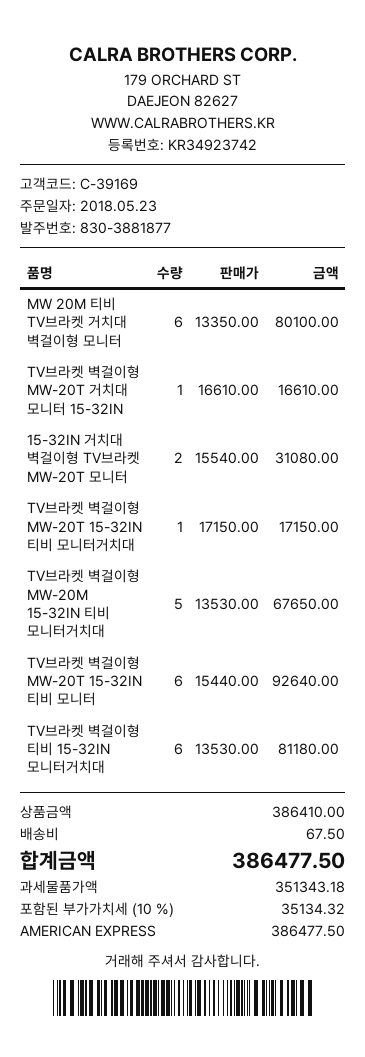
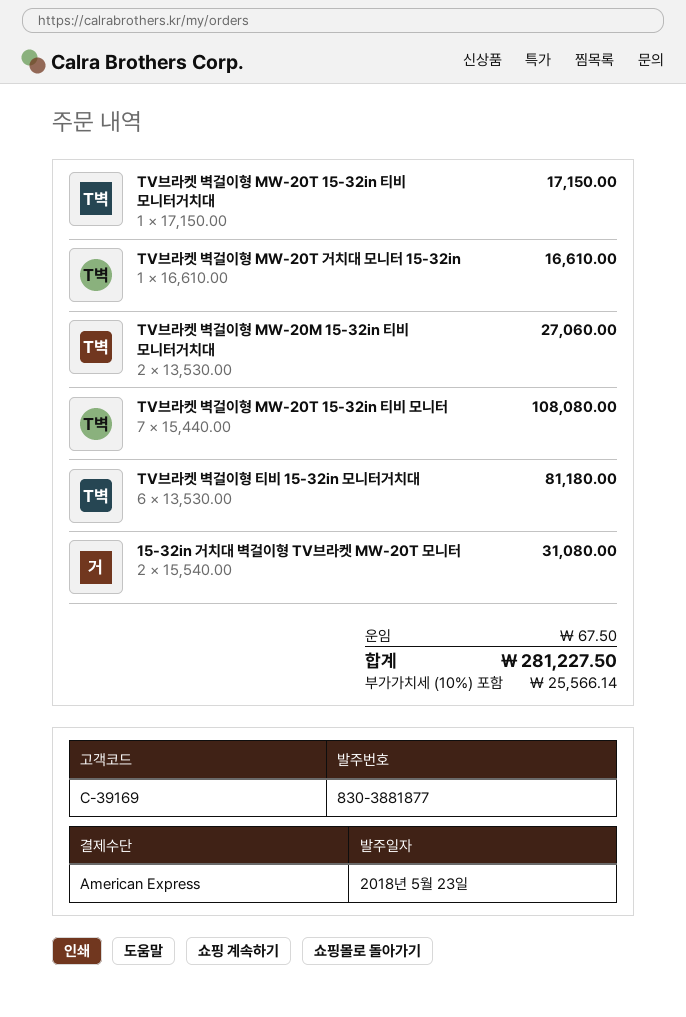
MW 20M 티비 TV브라켓 거치대 벽걸이형 모니터: 6 x 13350.00 = 80100.00 -> none
TV브라켓 벽걸이형 MW-20M 15-32IN 티비 모니터거치대: 5 x 13530.00 = 67650.00 -> 2 x 13530.00 = 27060.00
TV브라켓 벽걸이형 MW-20T 15-32IN 티비 모니터: 6 x 15440.00 = 92640.00 -> 7 x 15440.00 = 108080.00
tax: 10% = 35134.32 -> 10% = 25566.14
total: 386477.50 -> 281227.50

